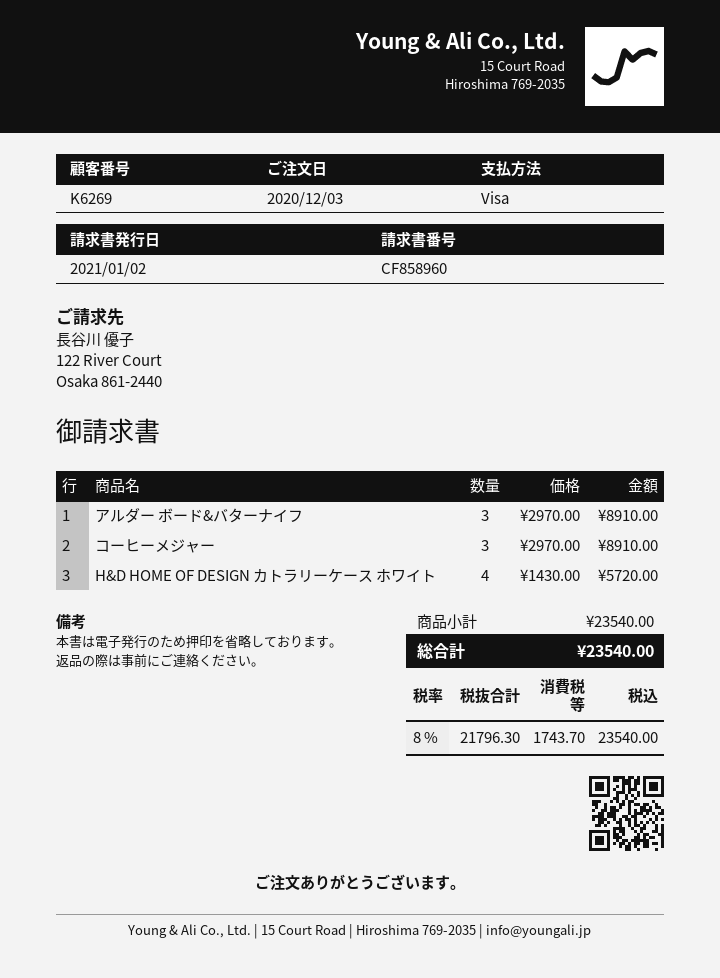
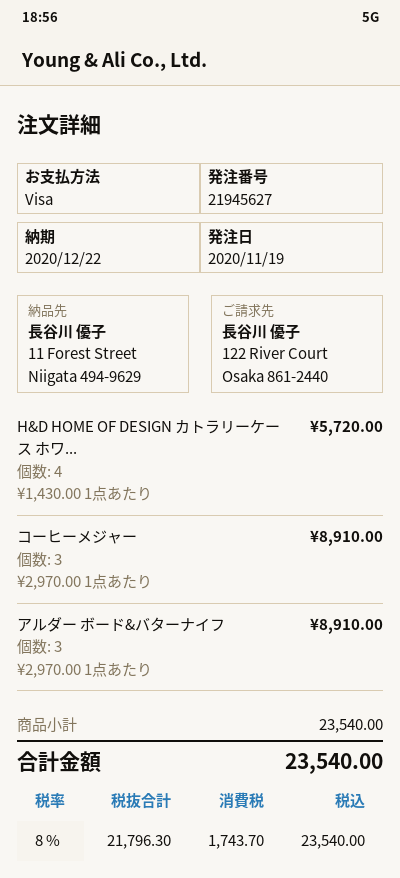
order date: 2020-12-03 -> 2020-11-19

